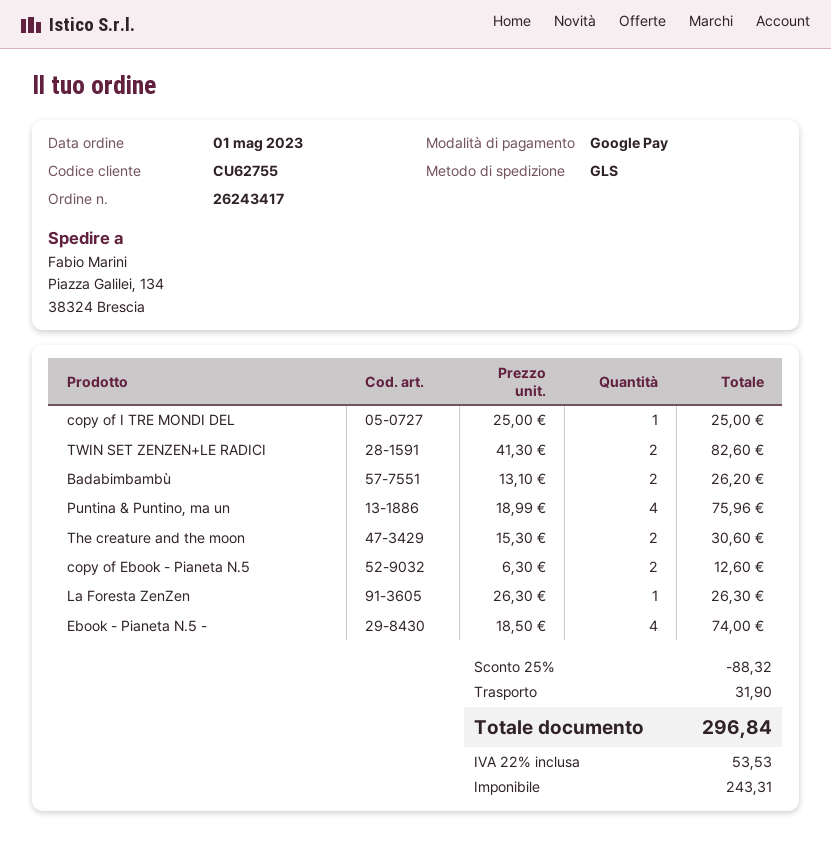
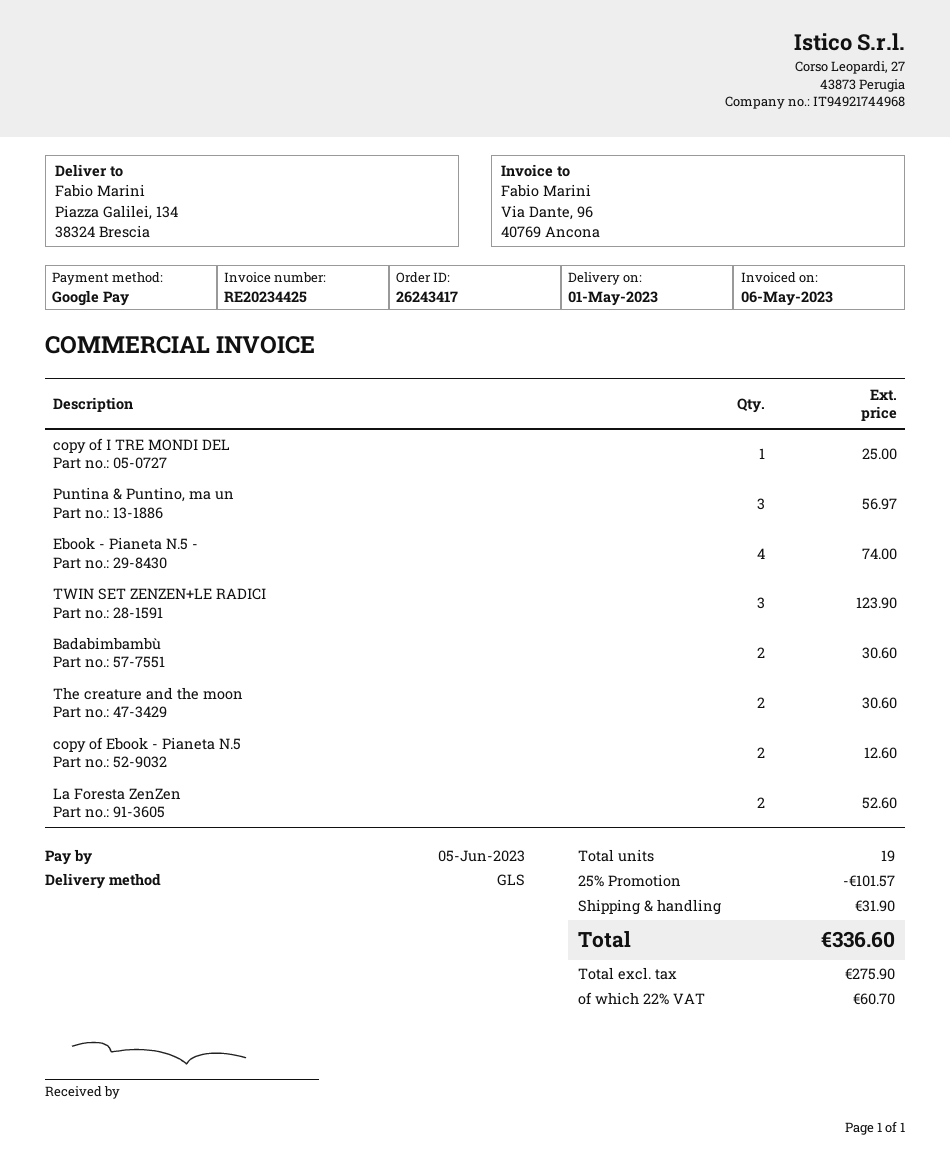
TWIN SET ZENZEN+LE RADICI: 2 for 82.60 -> 3 for 123.90
Badabimbambù: 2 for 26.20 -> 2 for 30.60
Puntina & Puntino, ma un: 4 for 75.96 -> 3 for 56.97
La Foresta ZenZen: 1 for 26.30 -> 2 for 52.60
discount: 25% = 88.32 -> 25% = 101.57
net: 243.31 -> 275.90
tax: 22% = 53.53 -> 22% = 60.70
total: 296.84 -> 336.60

